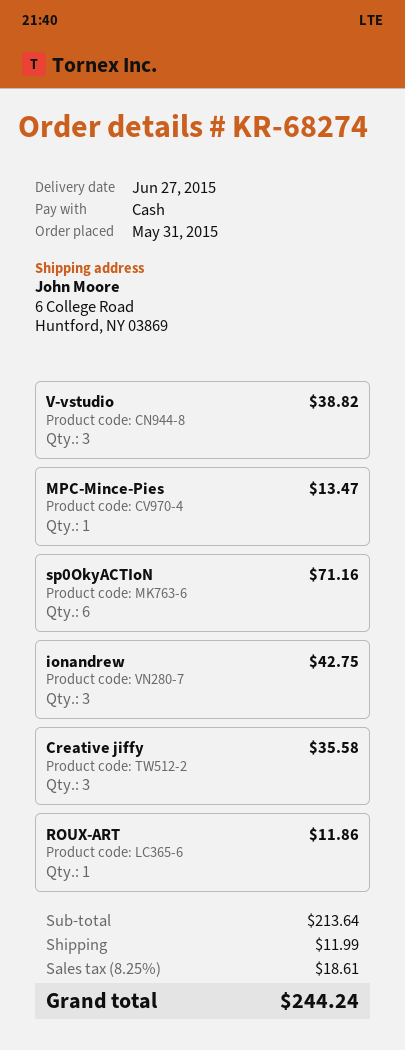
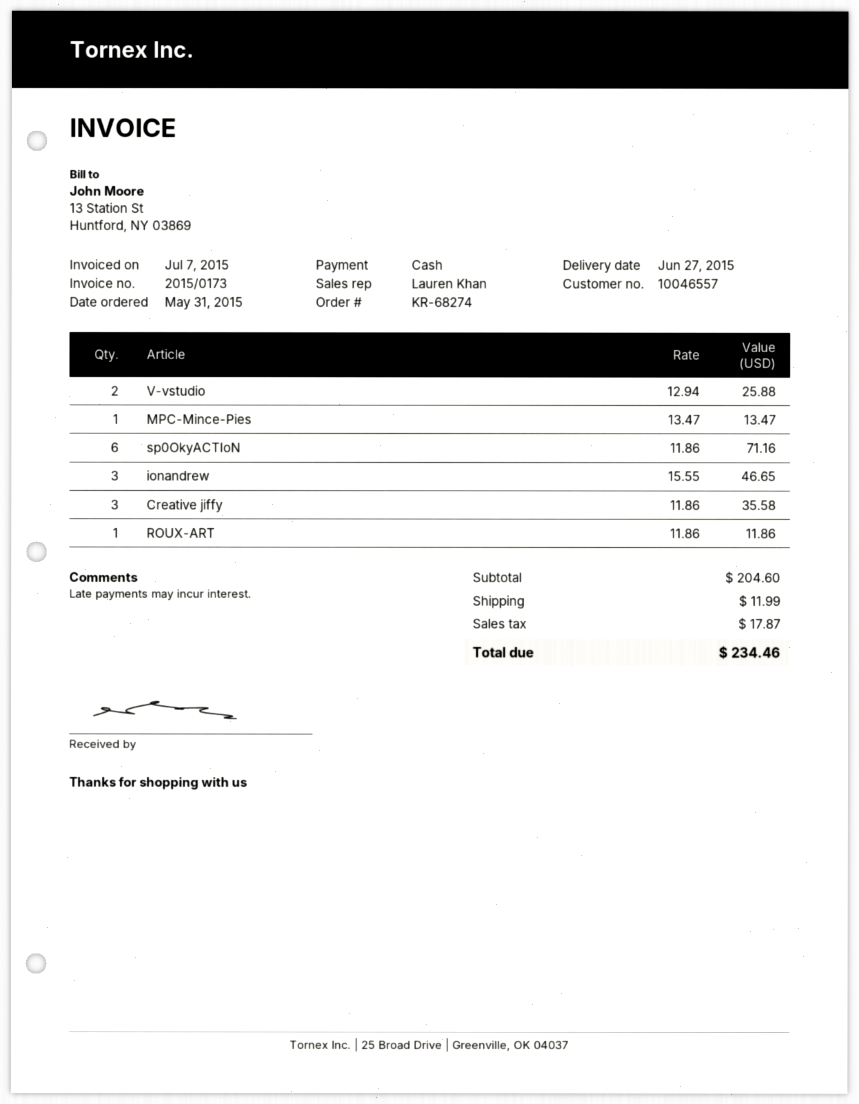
V-vstudio: 3 for 38.82 -> 2 for 25.88
ionandrew: 3 for 42.75 -> 3 for 46.65
subtotal: 213.64 -> 204.60
tax: 18.61 -> 17.87
total: 244.24 -> 234.46

